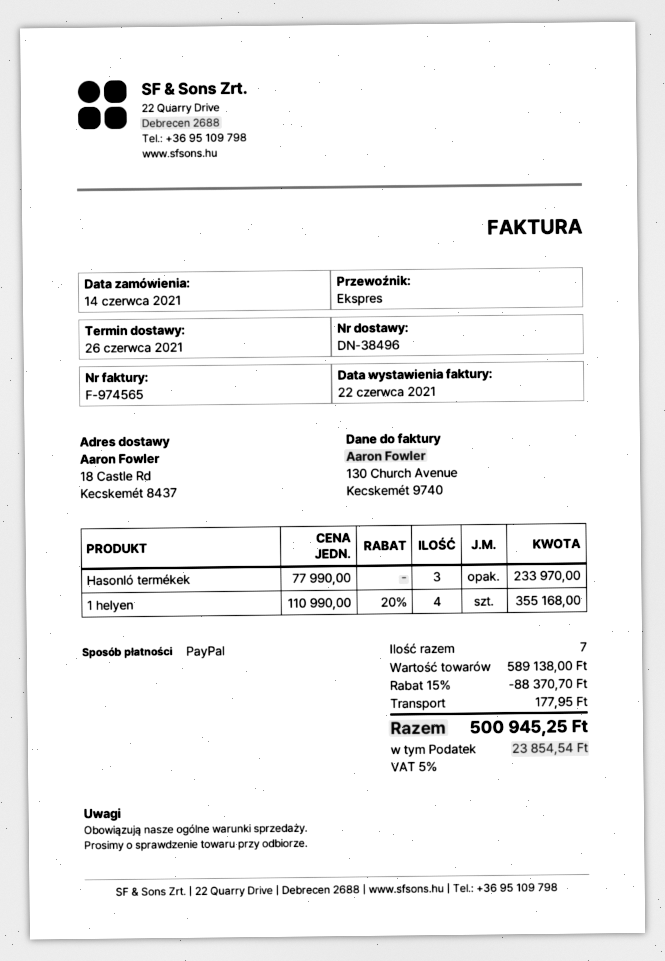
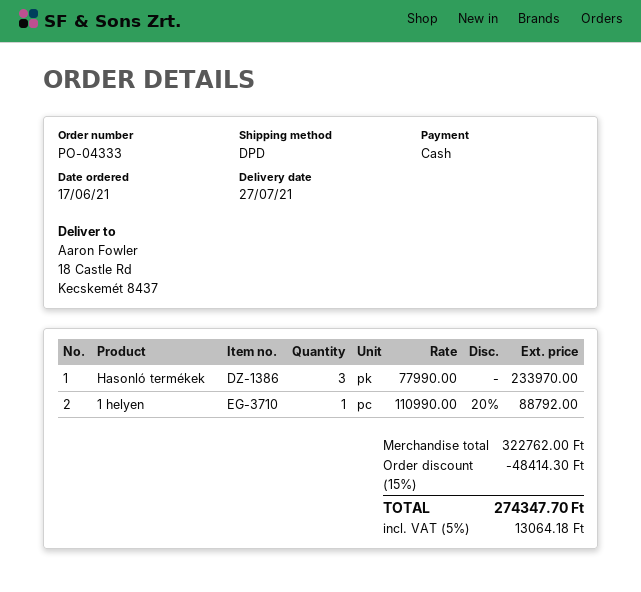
order date: 2021-06-14 -> 2021-06-17
delivery date: 2021-06-26 -> 2021-07-27
payment method: PayPal -> cash
shipping method: express -> DPD
1 helyen: 4 x 110990.00 - 20% = 355168.00 -> 1 x 110990.00 - 20% = 88792.00
subtotal: 589138.00 -> 322762.00
discount: 15% = 88370.70 -> 15% = 48414.30
shipping: 177.95 -> none
tax: 5% = 23854.54 -> 5% = 13064.18
total: 500945.25 -> 274347.70

